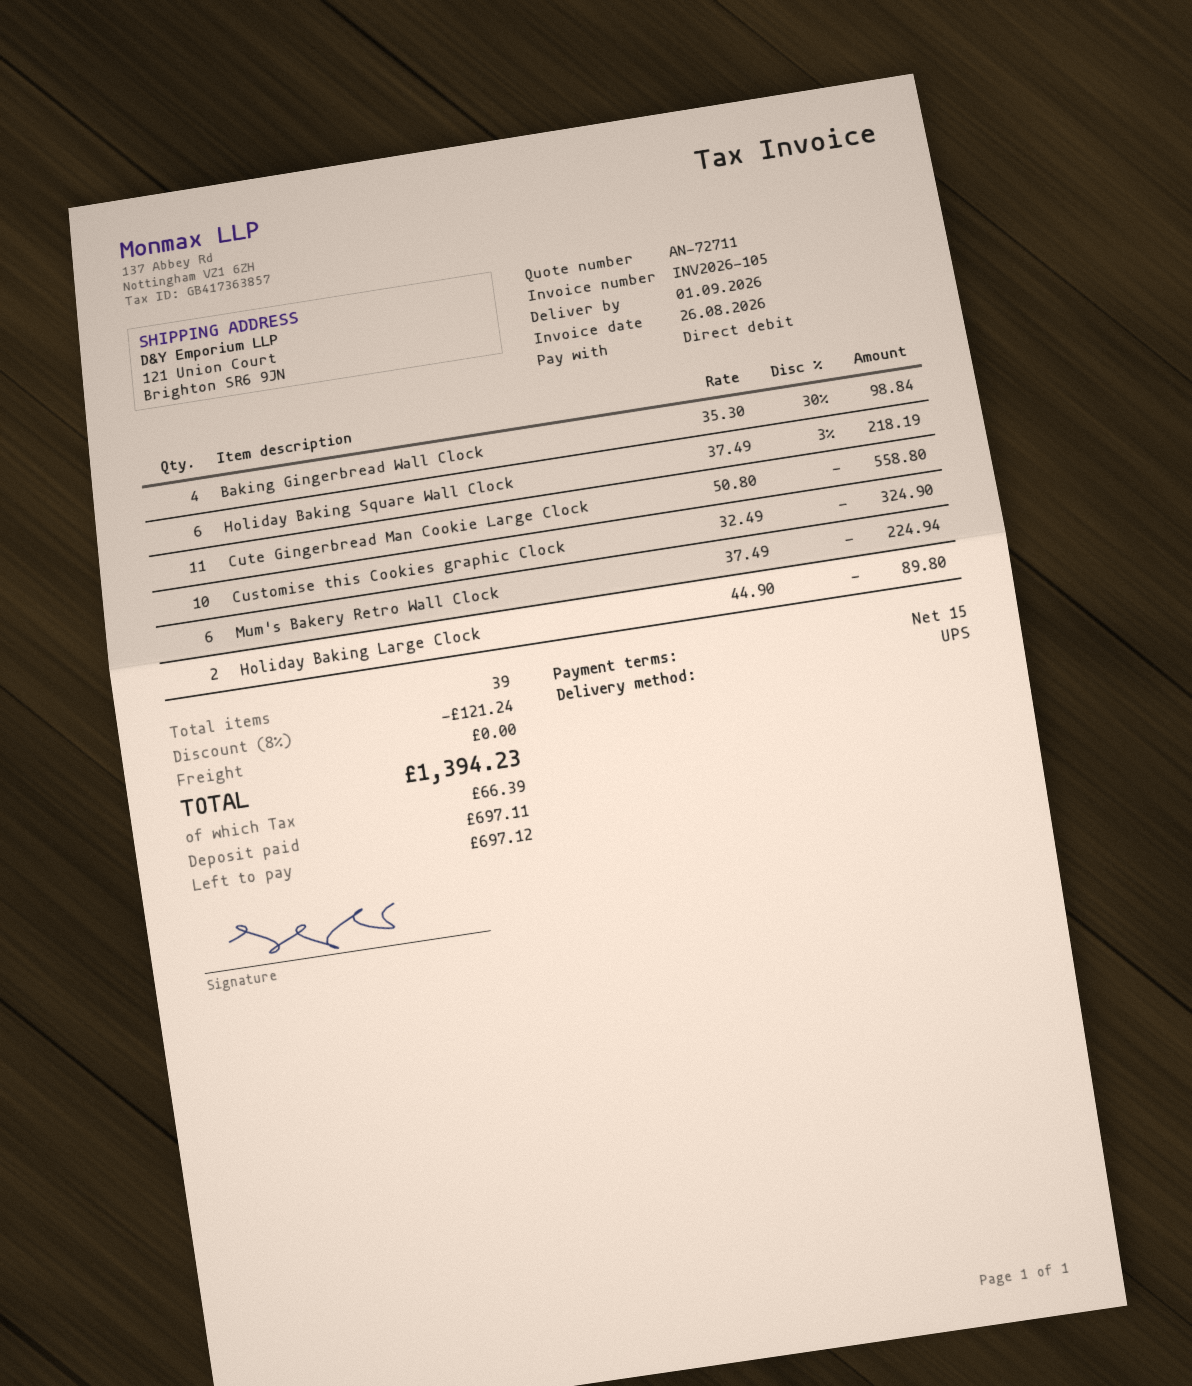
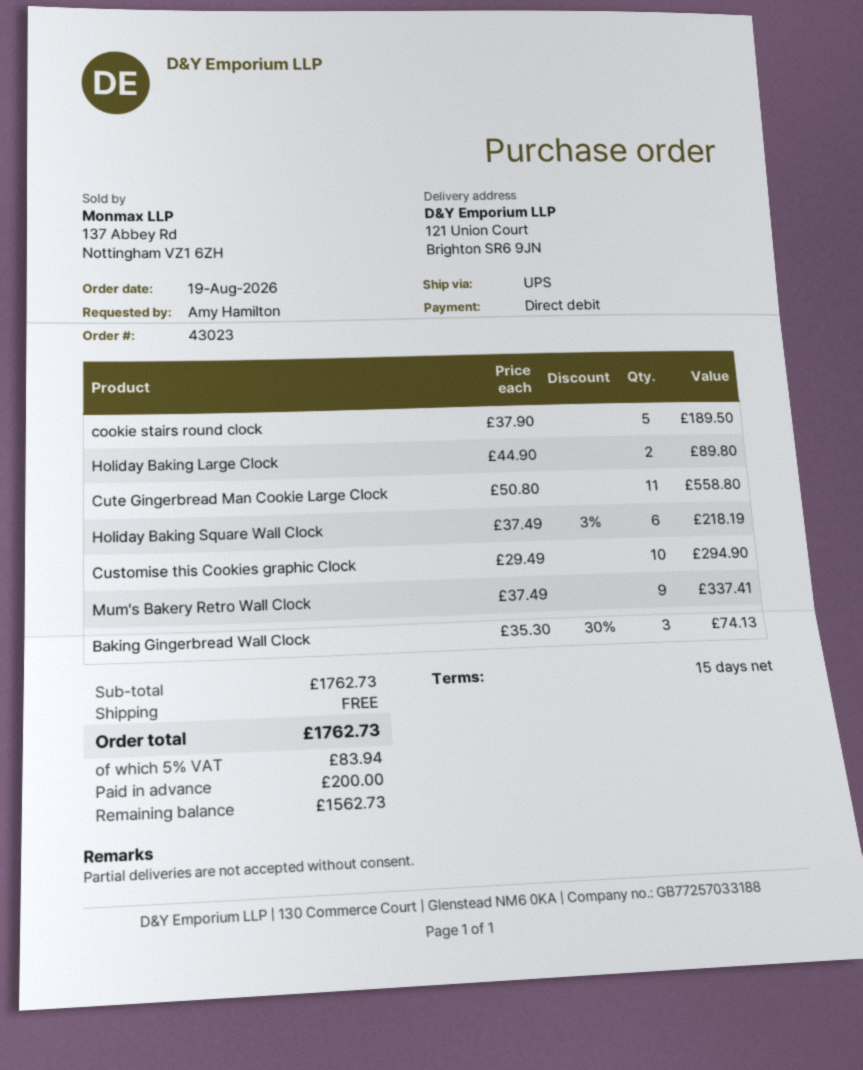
Baking Gingerbread Wall Clock: 4 x 35.30 - 30% = 98.84 -> 3 x 35.30 - 30% = 74.13
Customise this Cookies graphic Clock: 10 x 32.49 = 324.90 -> 10 x 29.49 = 294.90
Mum's Bakery Retro Wall Clock: 6 x 37.49 = 224.94 -> 9 x 37.49 = 337.41
cookie stairs round clock: none -> 5 x 37.90 = 189.50
discount: 8% = 121.24 -> none
tax: 66.39 -> 83.94
total: 1394.23 -> 1762.73
deposit: 697.11 -> 200.00
balance: 697.12 -> 1562.73

